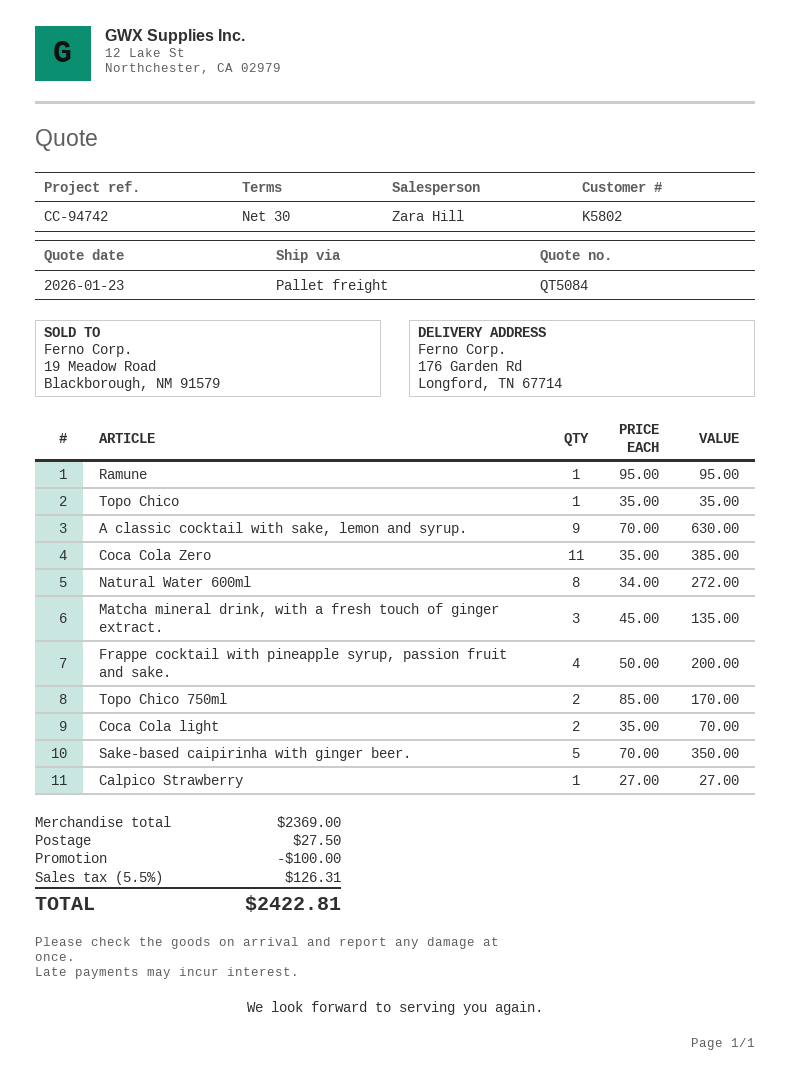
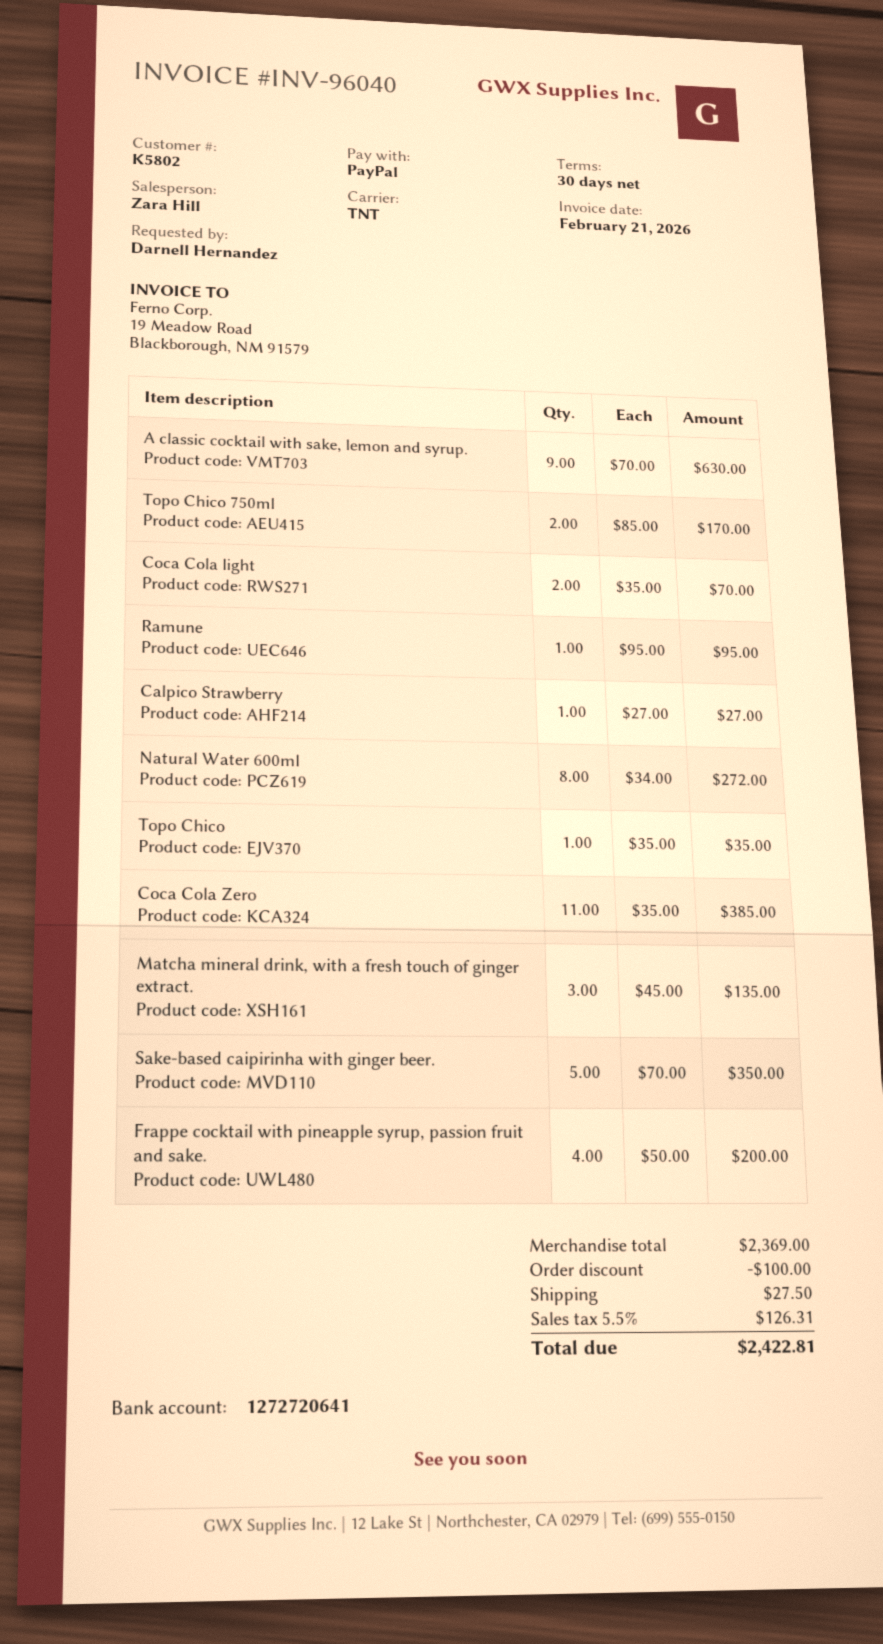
shipping method: pallet freight -> TNT

